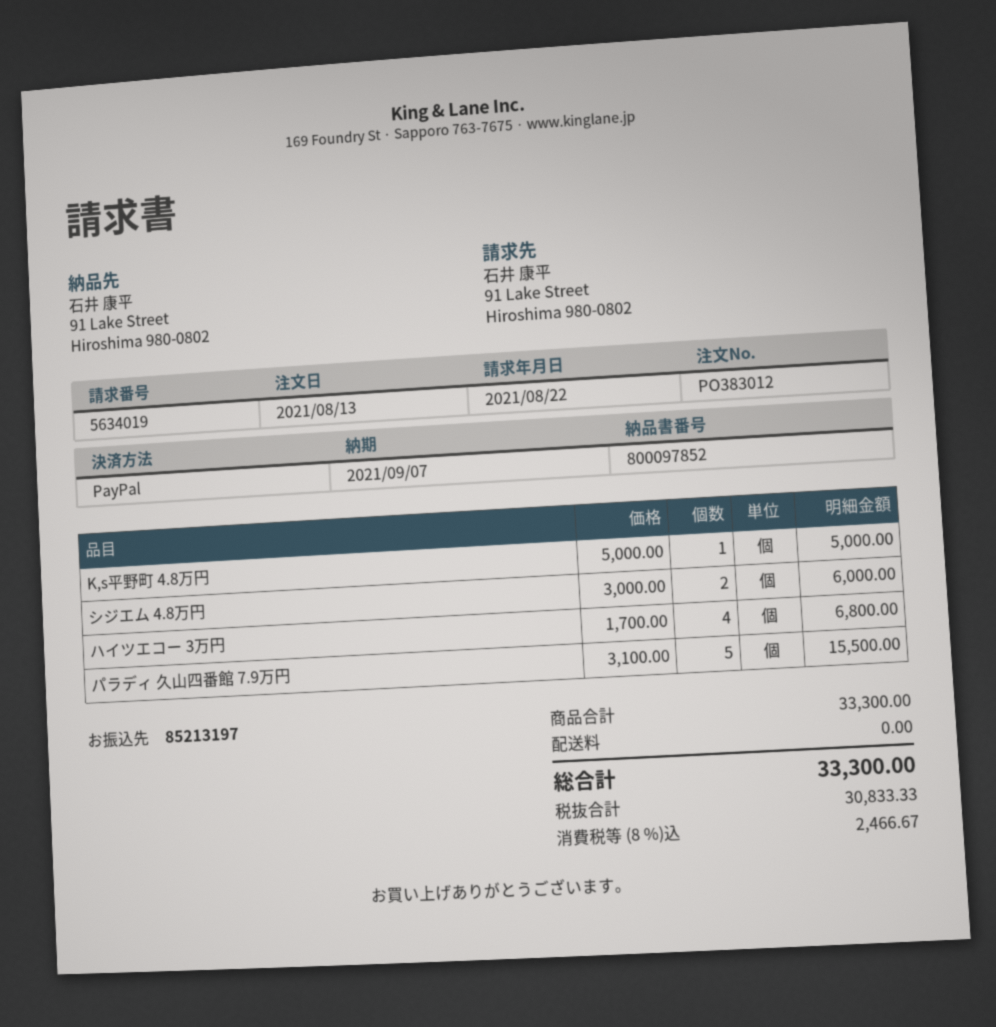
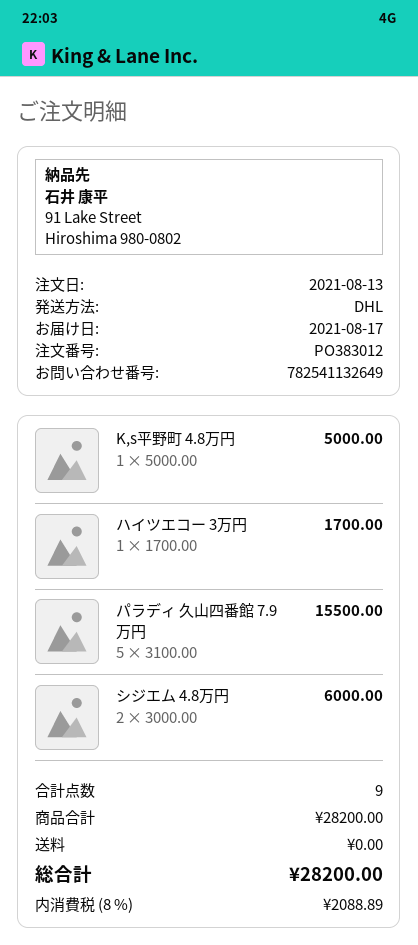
delivery date: 2021-09-07 -> 2021-08-17
ハイツエコー 3万円: 4 x 1700.00 = 6800.00 -> 1 x 1700.00 = 1700.00
subtotal: 33300.00 -> 28200.00
tax: 8% = 2466.67 -> 8% = 2088.89
total: 33300.00 -> 28200.00

